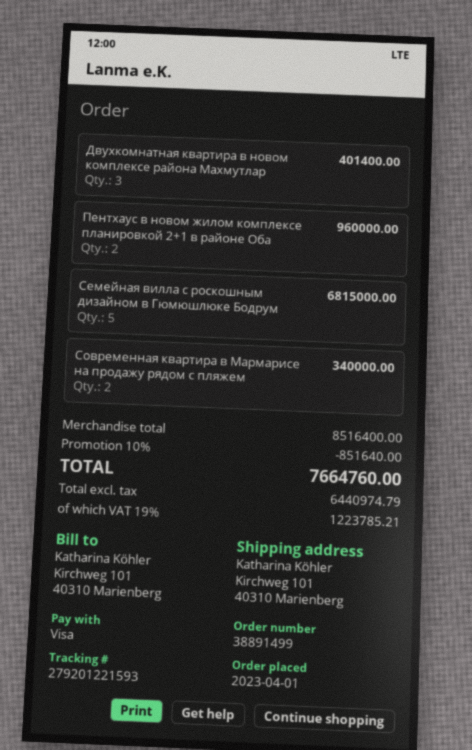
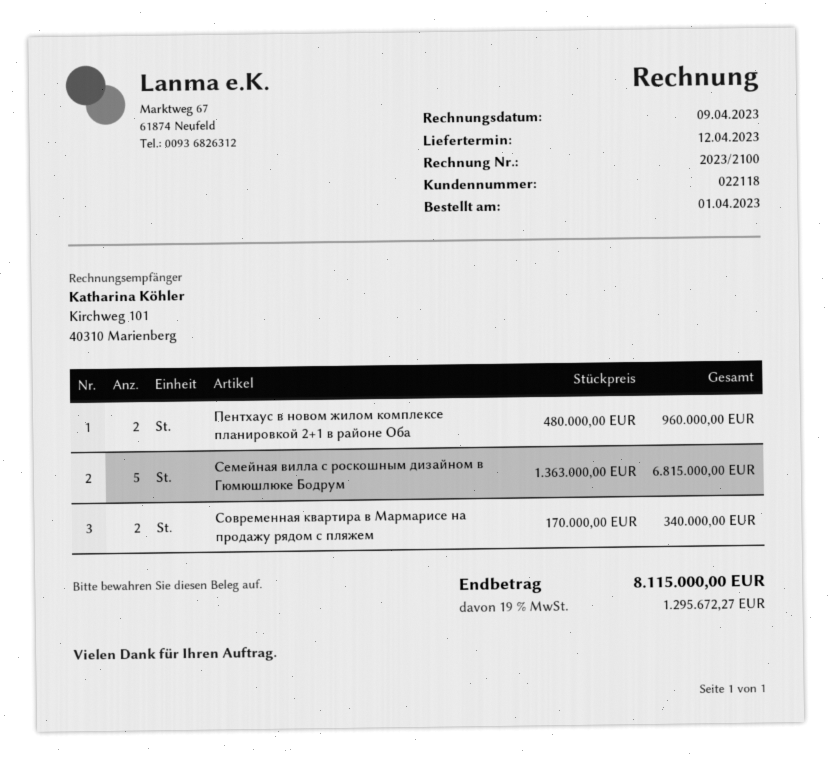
Двухкомнатная квартира в новом комплексе района Махмутлар: 3 for 401400.00 -> none
discount: 10% = 851640.00 -> none
tax: 19% = 1223785.21 -> 19% = 1295672.27
total: 7664760.00 -> 8115000.00

